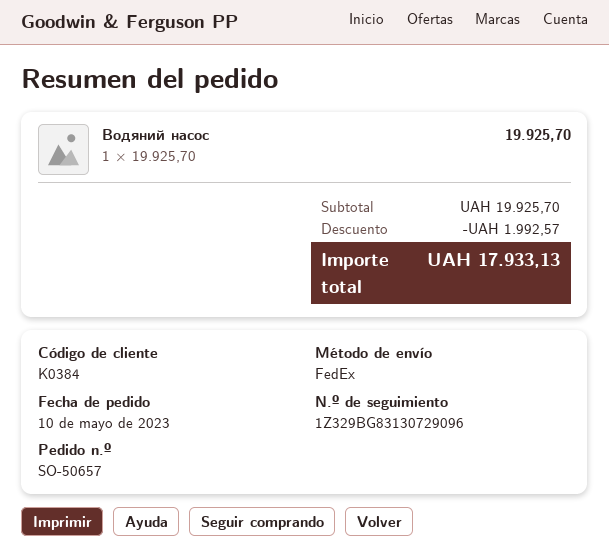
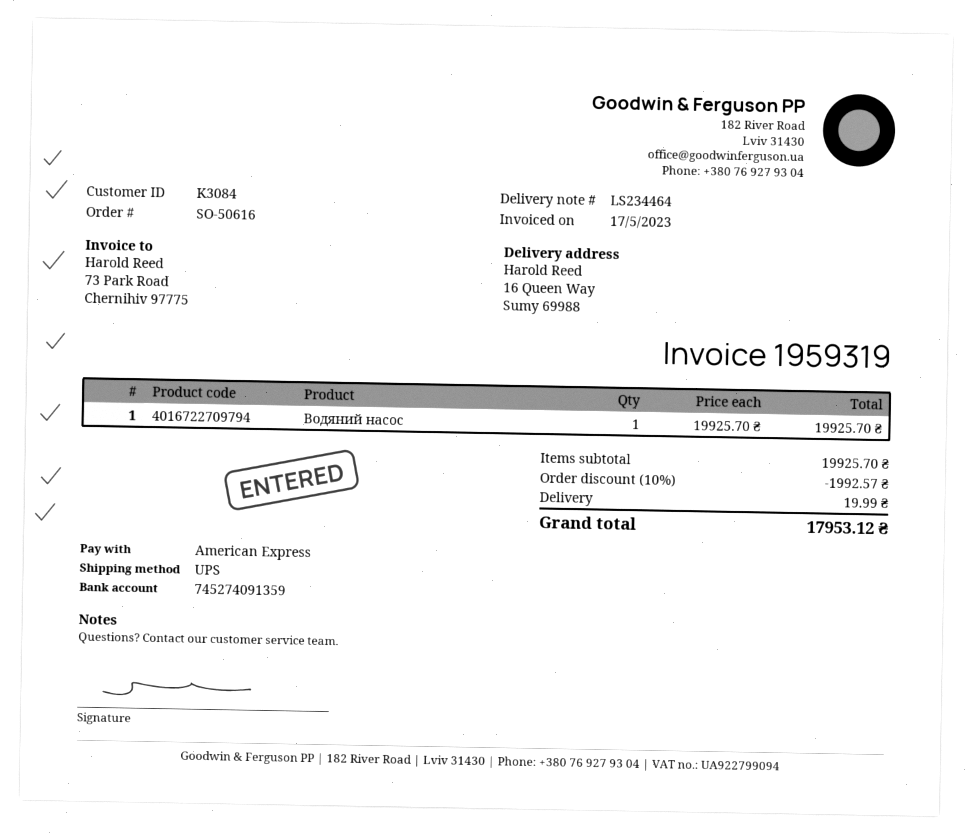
order number: SO-50657 -> SO-50616
customer number: K0384 -> K3084
shipping method: FedEx -> UPS
shipping: none -> 19.99
total: 17933.13 -> 17953.12

